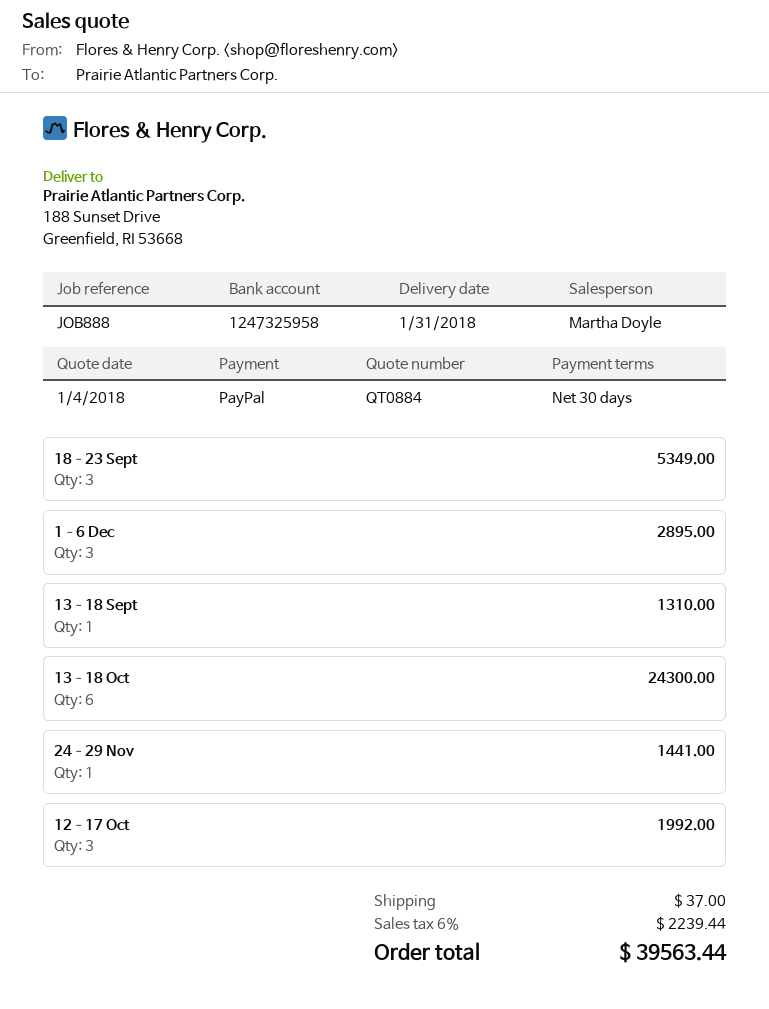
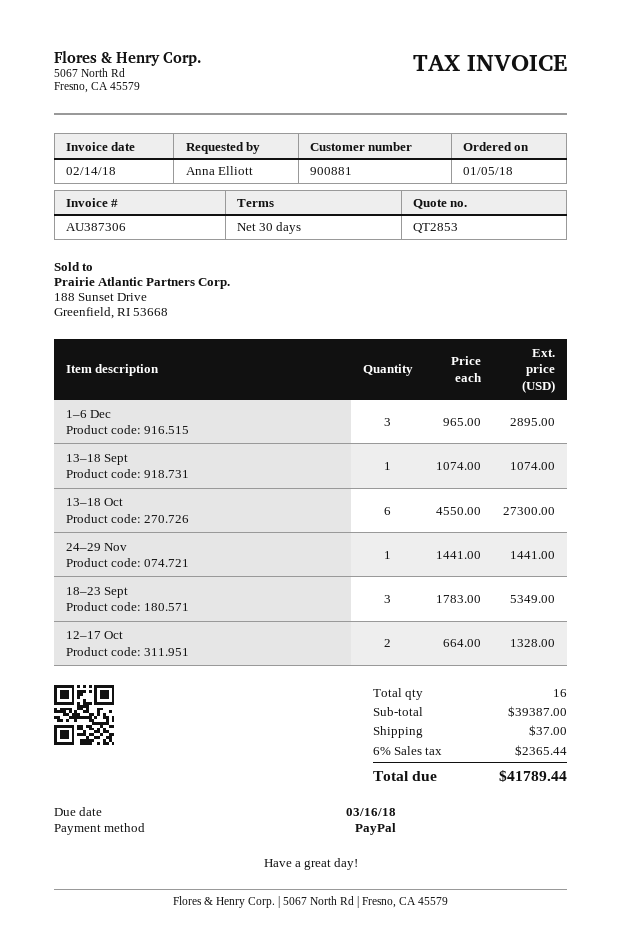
quote number: QT0884 -> QT2853
13–18 Sept: 1 for 1310.00 -> 1 for 1074.00
13–18 Oct: 6 for 24300.00 -> 6 for 27300.00
12–17 Oct: 3 for 1992.00 -> 2 for 1328.00
tax: 6% = 2239.44 -> 6% = 2365.44
total: 39563.44 -> 41789.44

